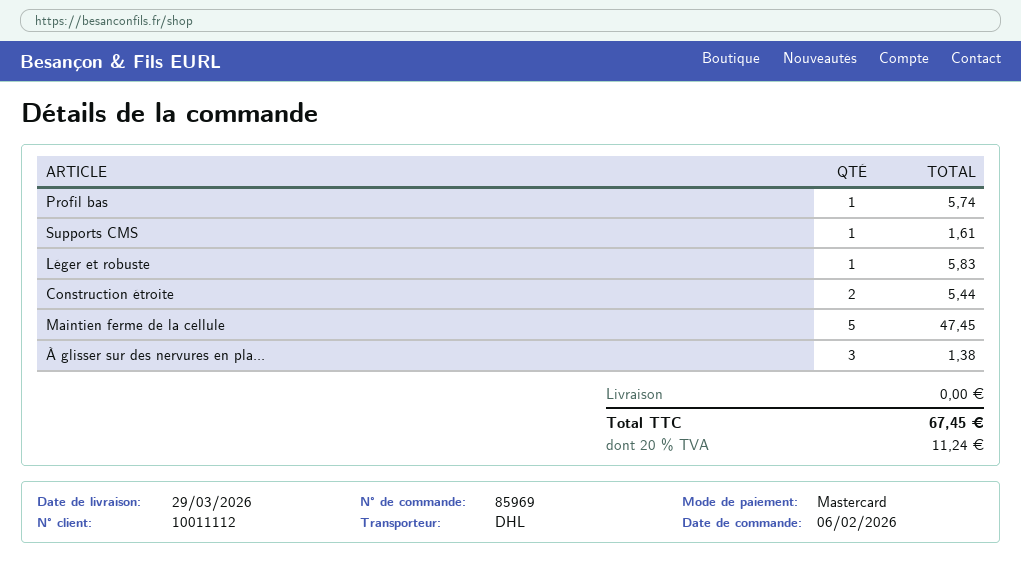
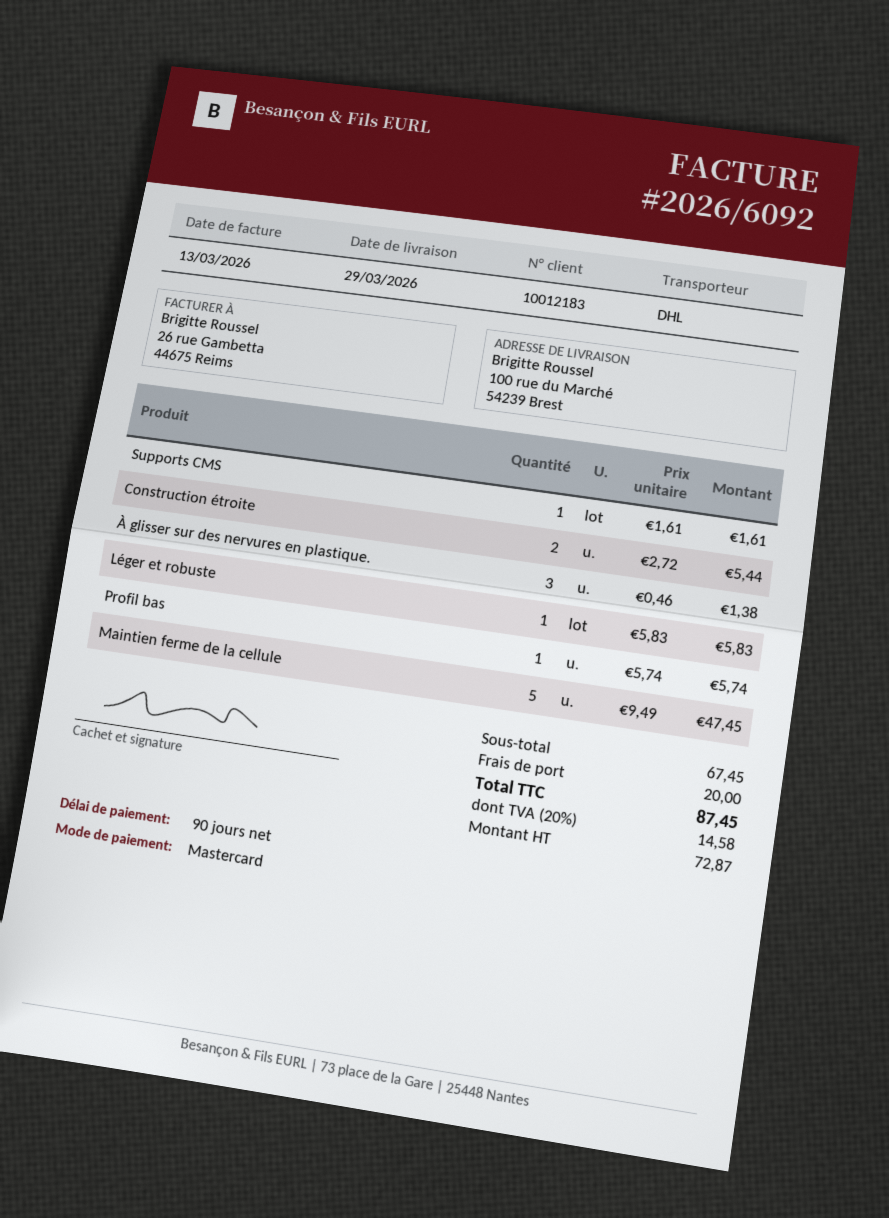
customer number: 10011112 -> 10012183
shipping: 0.00 -> 20.00
tax: 20% = 11.24 -> 20% = 14.58
total: 67.45 -> 87.45

